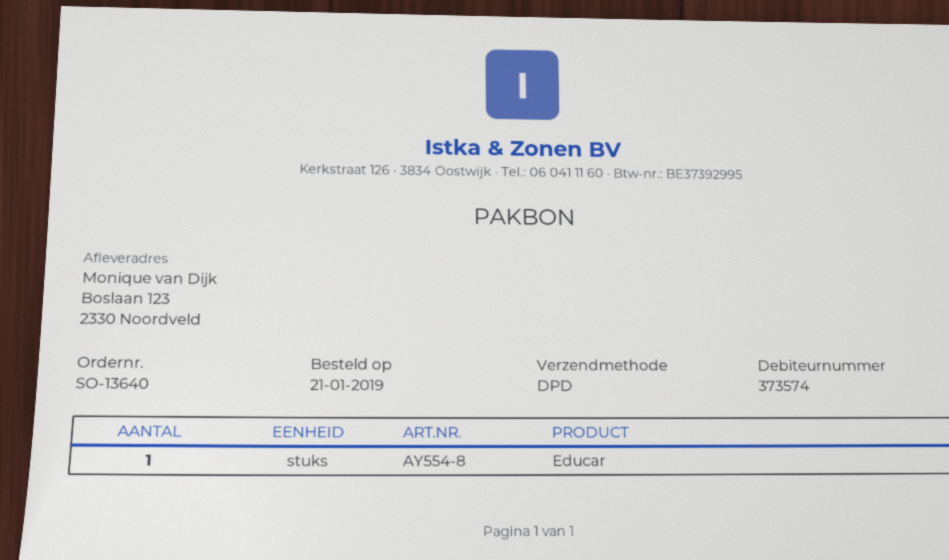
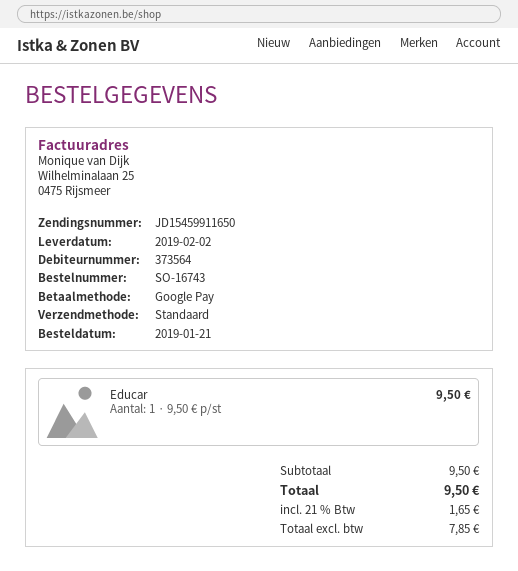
order number: SO-13640 -> SO-16743
customer number: 373574 -> 373564
shipping method: DPD -> standard

